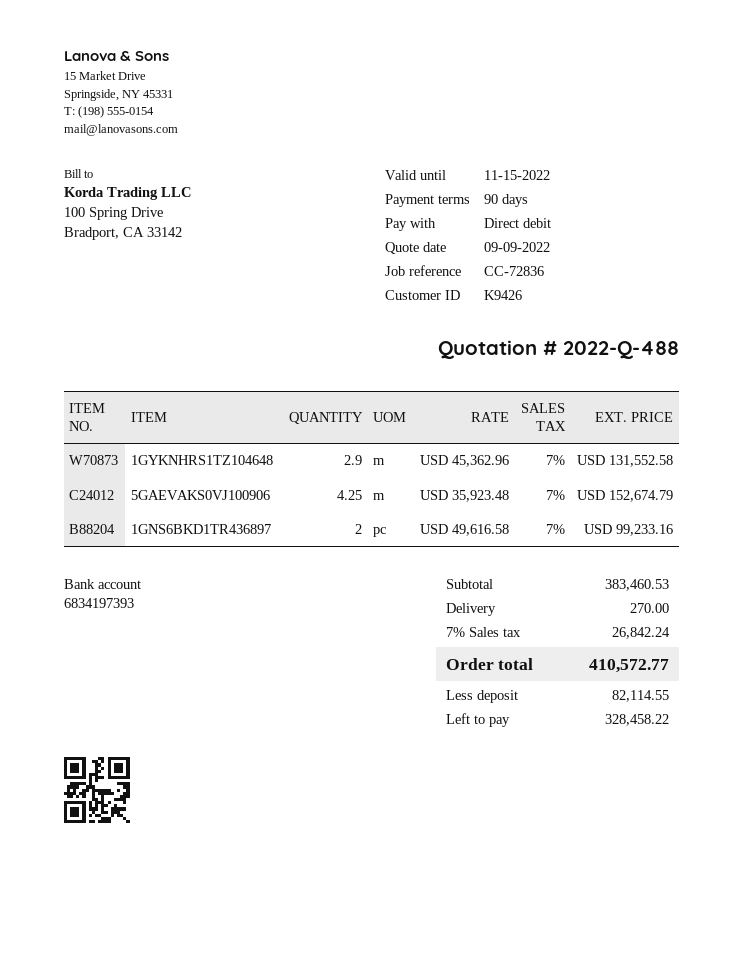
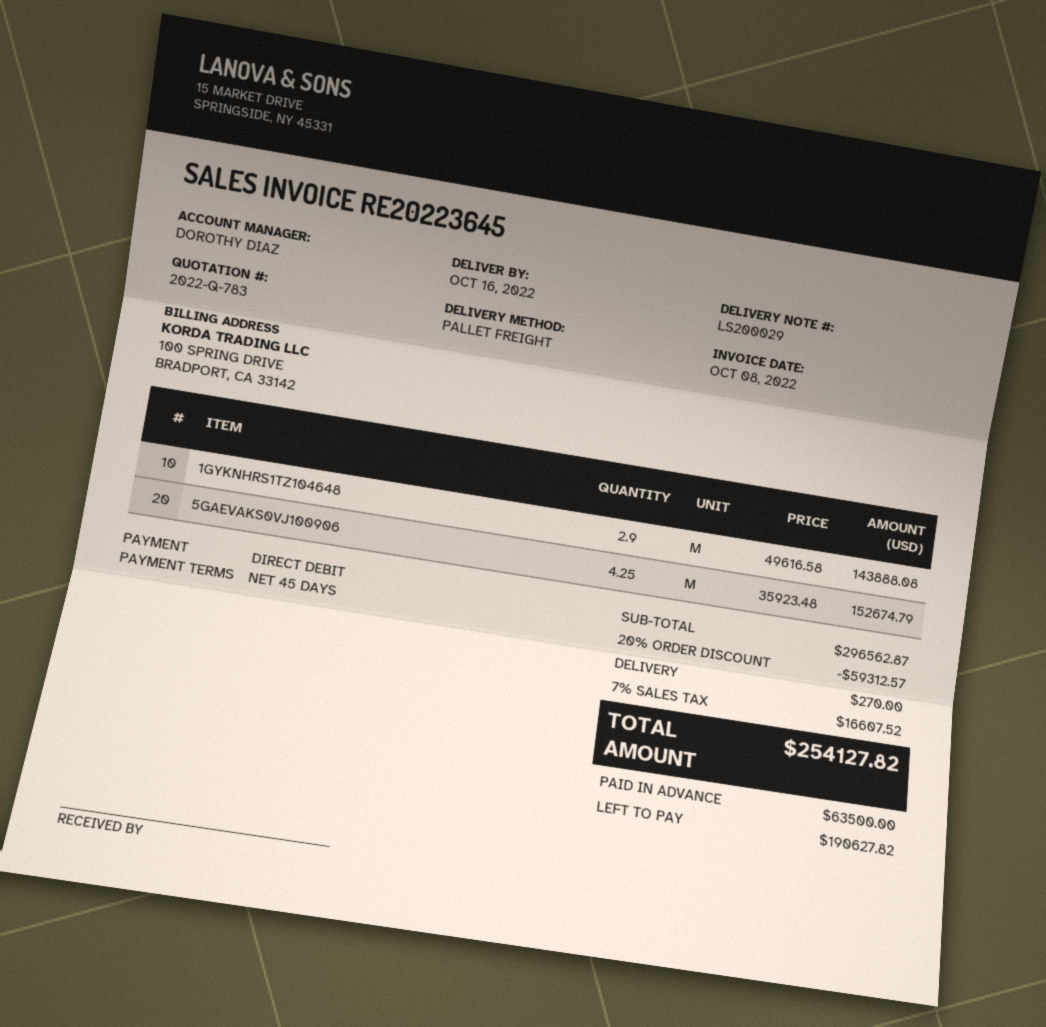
quote number: 2022-Q-488 -> 2022-Q-783
payment terms: 90 days -> 45 days
1GYKNHRS1TZ104648: 2.9 x 45362.96 = 131552.58 -> 2.9 x 49616.58 = 143888.08
1GNS6BKD1TR436897: 2 x 49616.58 = 99233.16 -> none
subtotal: 383460.53 -> 296562.87
discount: none -> 20% = 59312.57
tax: 7% = 26842.24 -> 7% = 16607.52
total: 410572.77 -> 254127.82
deposit: 82114.55 -> 63500.00
balance: 328458.22 -> 190627.82

